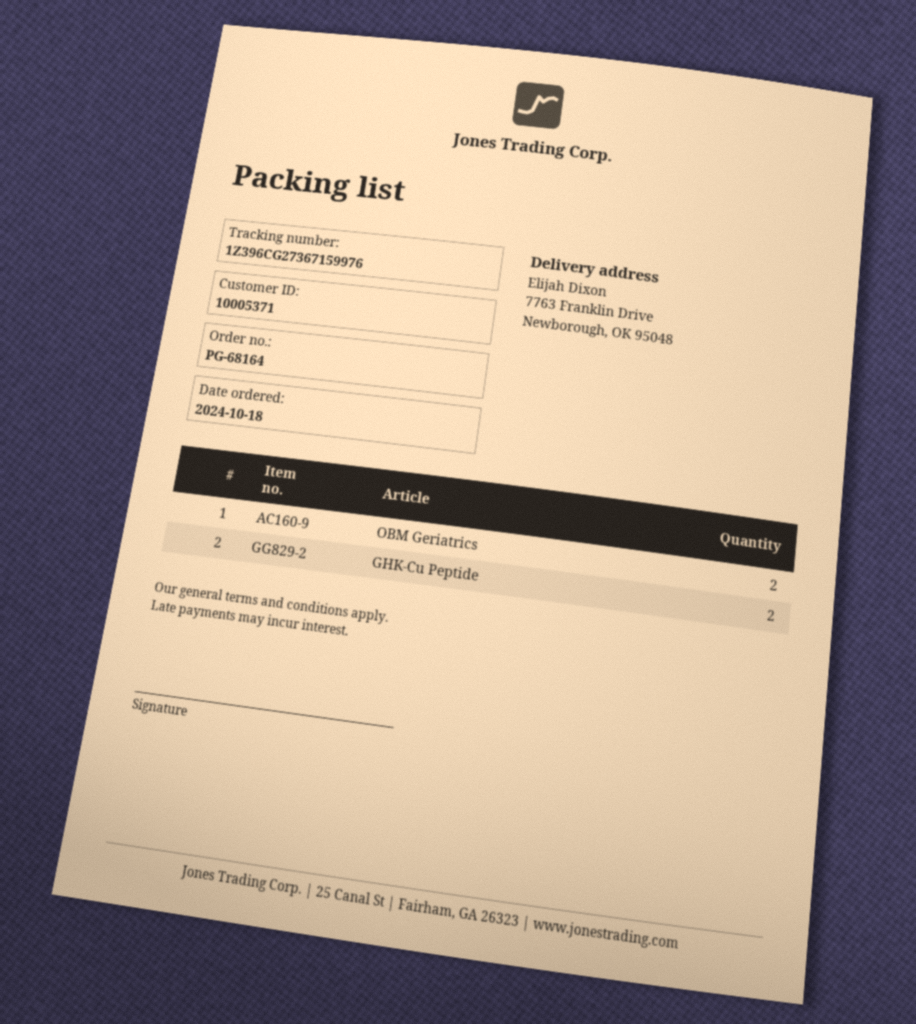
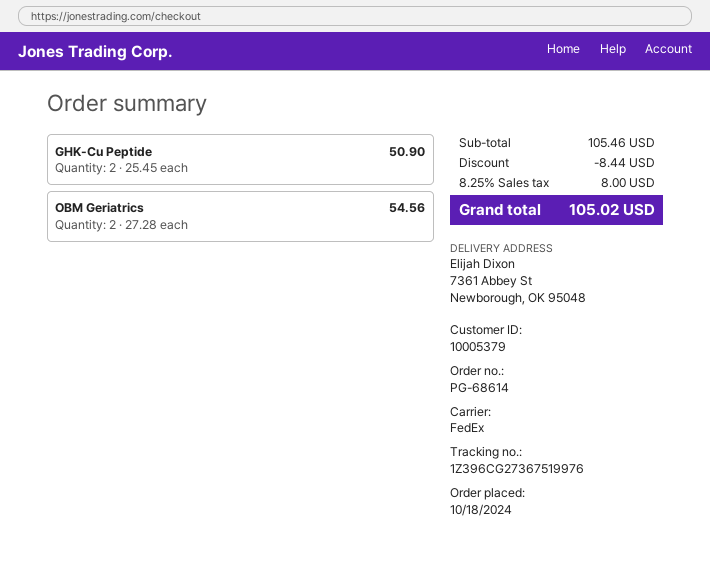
order number: PG-68164 -> PG-68614
customer number: 10005371 -> 10005379
tracking number: 1Z396CG27367159976 -> 1Z396CG27367519976
ship to: 7763 Franklin Drive, Newborough, OK 95048 -> 7361 Abbey St, Newborough, OK 95048

